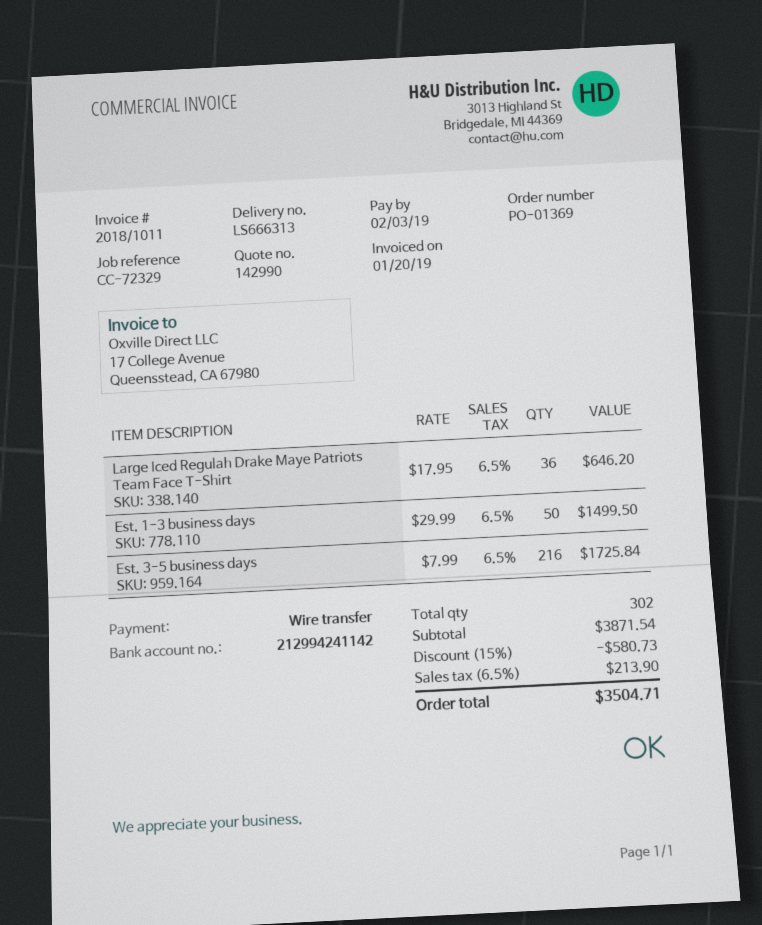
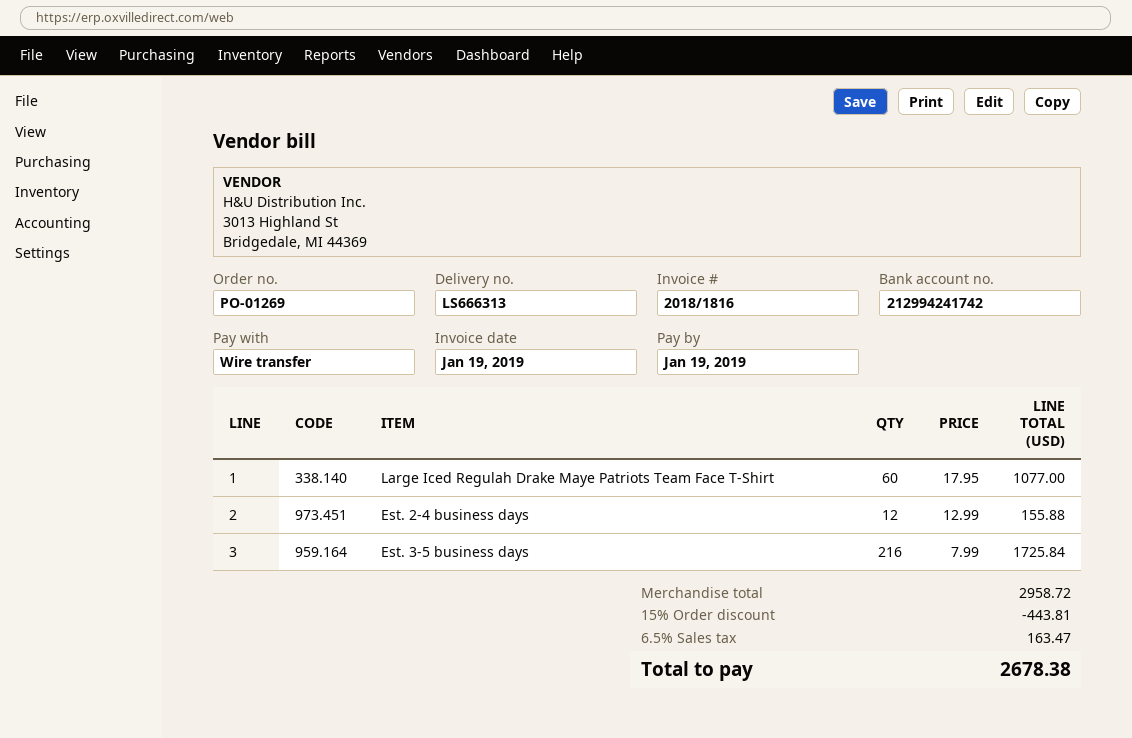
order number: PO-01369 -> PO-01269
invoice number: 2018/1011 -> 2018/1816
invoice date: 2019-01-20 -> 2019-01-19
due date: 2019-02-03 -> 2019-01-19
bank account: 212994241142 -> 212994241742
Large Iced Regulah Drake Maye Patriots Team Face T-Shirt: 36 x 17.95 = 646.20 -> 60 x 17.95 = 1077.00
Est. 1-3 business days: 50 x 29.99 = 1499.50 -> none
Est. 2-4 business days: none -> 12 x 12.99 = 155.88
subtotal: 3871.54 -> 2958.72
discount: 15% = 580.73 -> 15% = 443.81
tax: 6.5% = 213.90 -> 6.5% = 163.47
total: 3504.71 -> 2678.38

